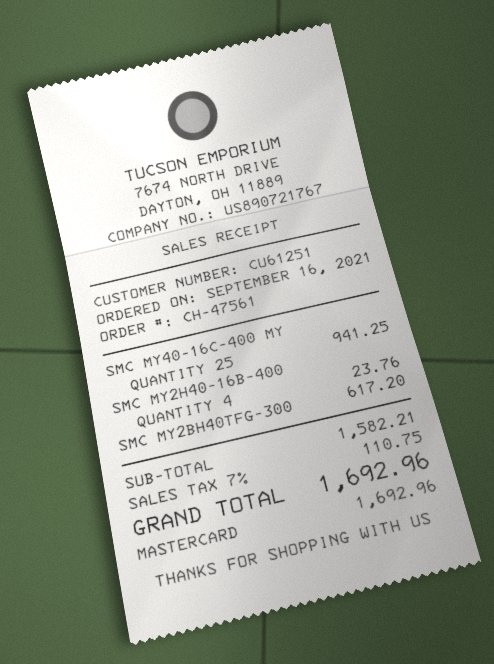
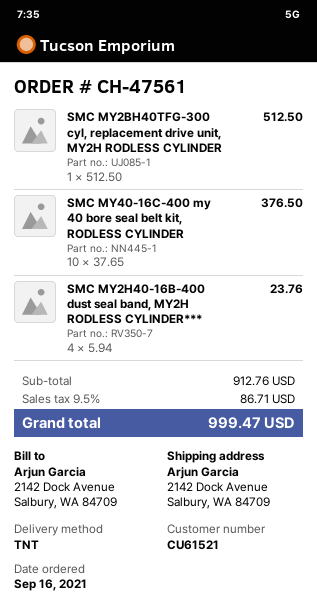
customer number: CU61251 -> CU61521
SMC MY40-16C-400 MY: 25 for 941.25 -> 10 for 376.50
SMC MY2BH40TFG-300: 1 for 617.20 -> 1 for 512.50
subtotal: 1582.21 -> 912.76
tax: 7% = 110.75 -> 9.5% = 86.71
total: 1692.96 -> 999.47

